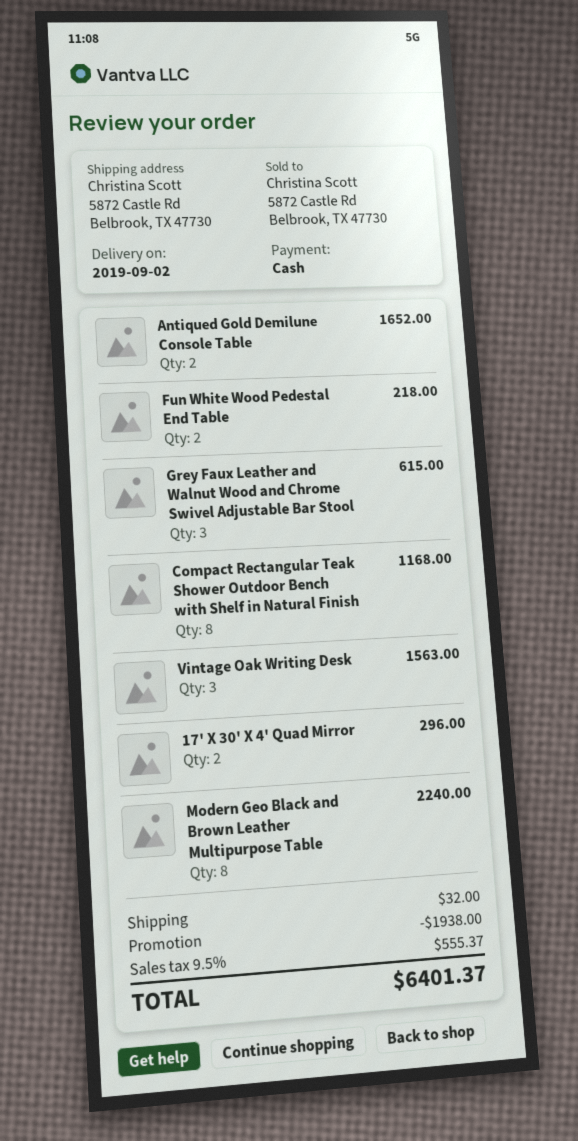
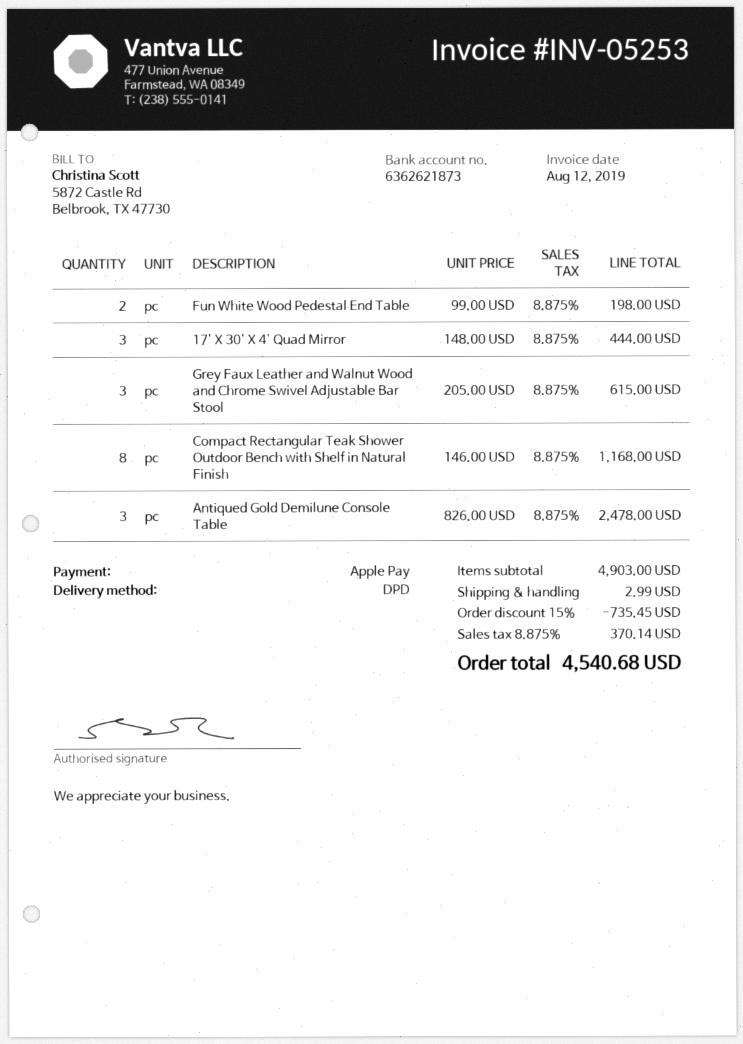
payment method: cash -> Apple Pay
Antiqued Gold Demilune Console Table: 2 for 1652.00 -> 3 for 2478.00
Fun White Wood Pedestal End Table: 2 for 218.00 -> 2 for 198.00
Vintage Oak Writing Desk: 3 for 1563.00 -> none
17' X 30' X 4' Quad Mirror: 2 for 296.00 -> 3 for 444.00
Modern Geo Black and Brown Leather Multipurpose Table: 8 for 2240.00 -> none
discount: 1938.00 -> 735.45
shipping: 32.00 -> 2.99
tax: 9.5% = 555.37 -> 8.875% = 370.14
total: 6401.37 -> 4540.68

